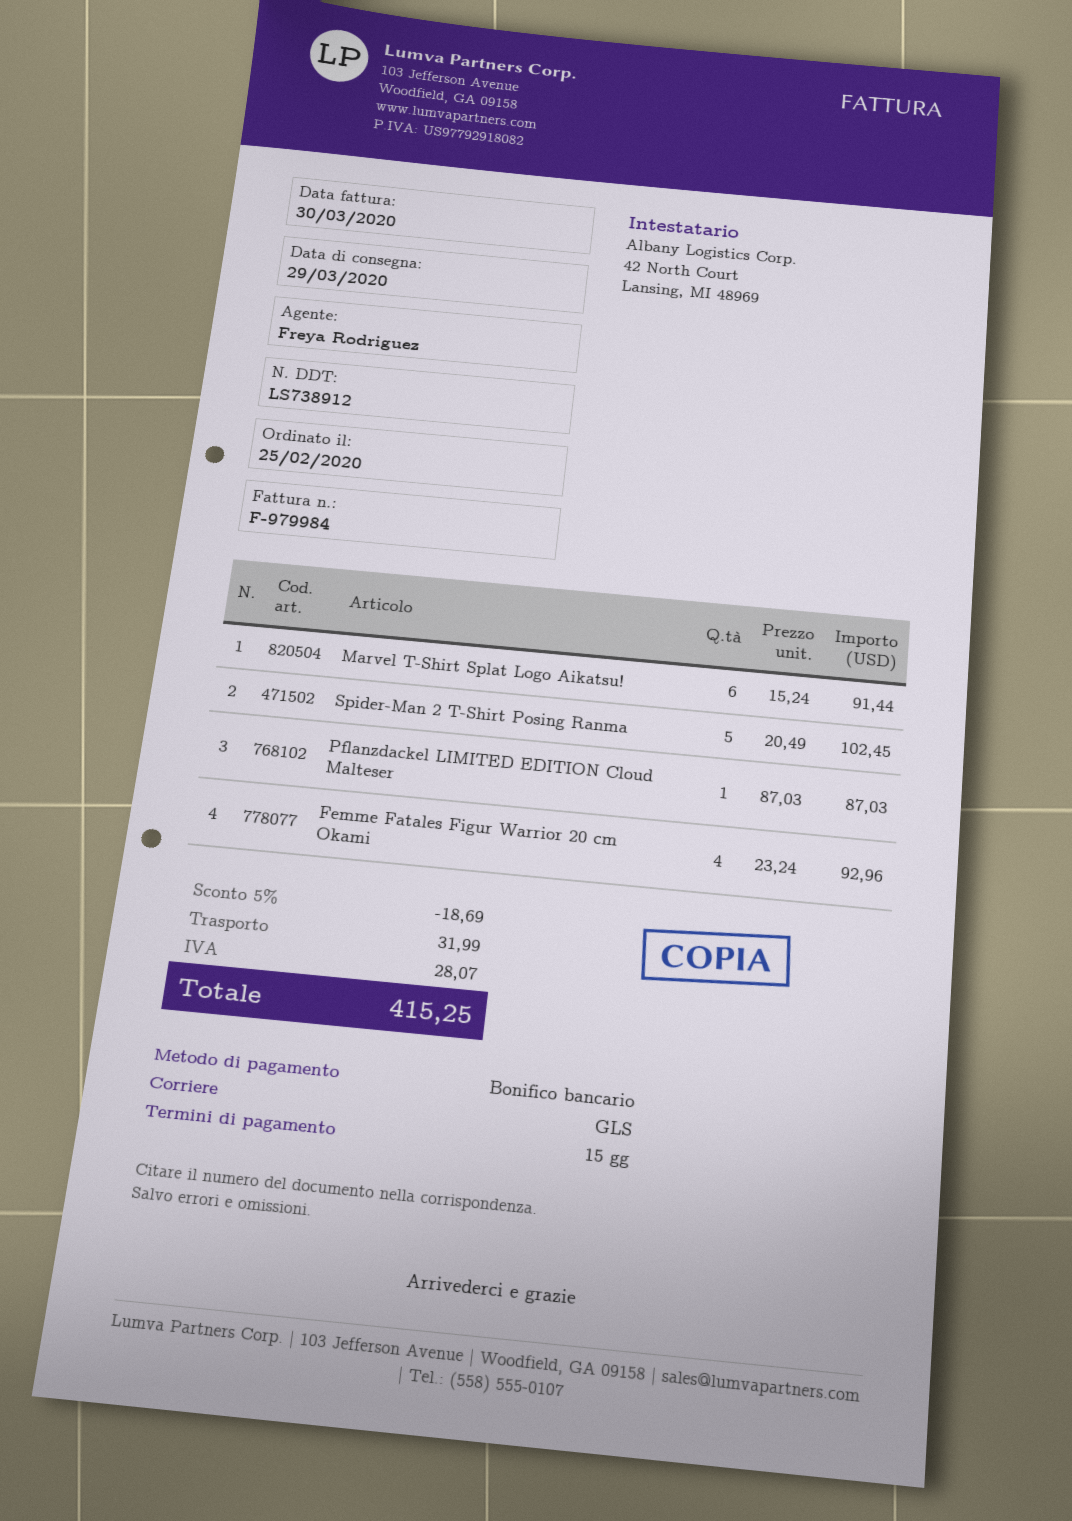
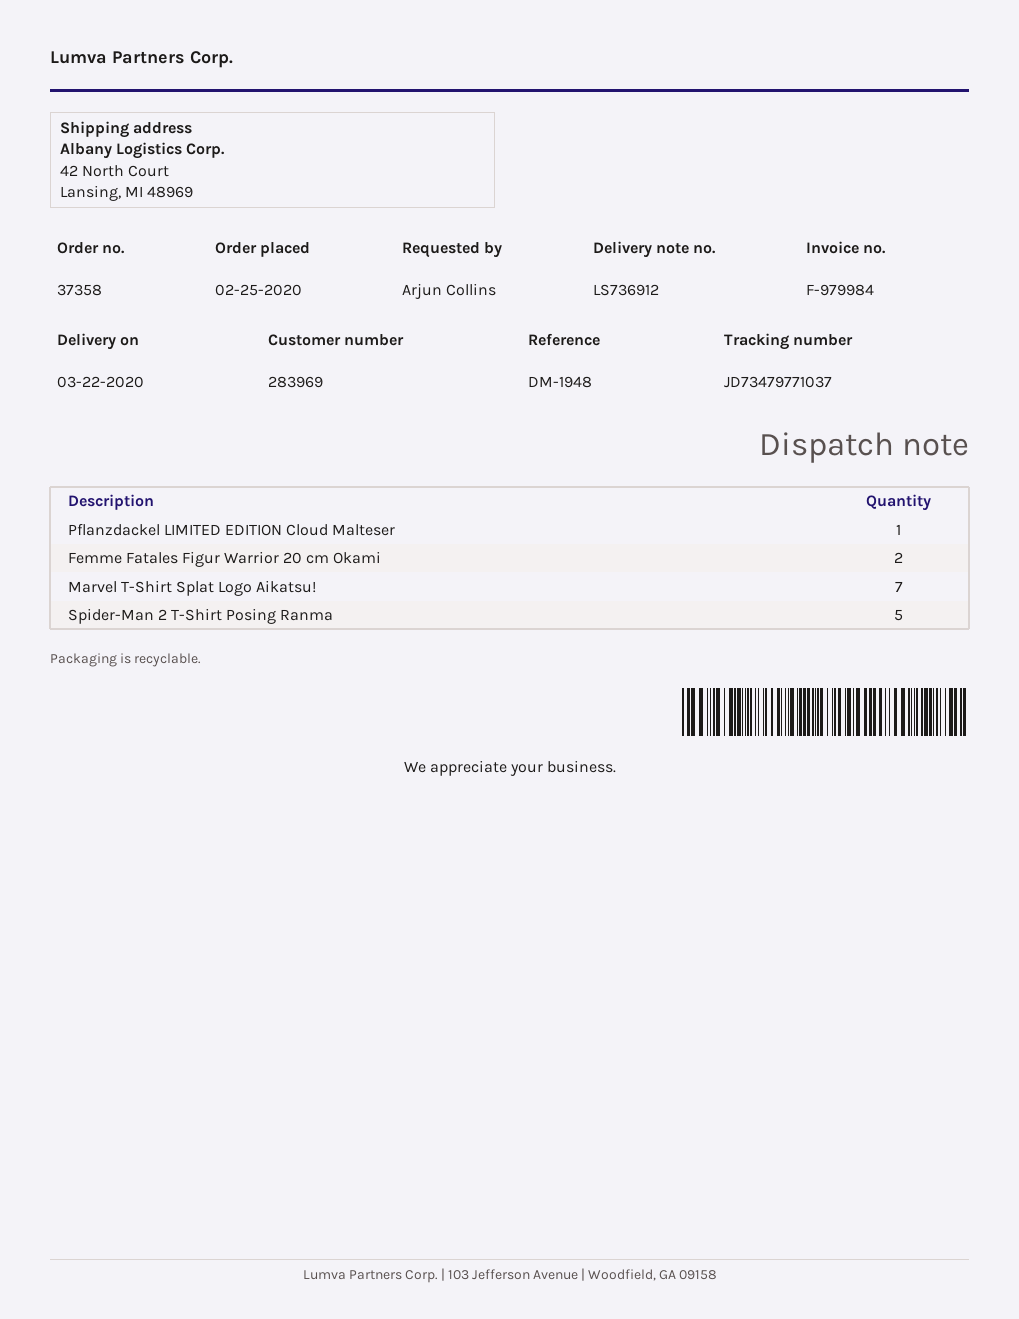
delivery note number: LS738912 -> LS736912
delivery date: 2020-03-29 -> 2020-03-22
Marvel T-Shirt Splat Logo Aikatsu!: 6 -> 7
Femme Fatales Figur Warrior 20 cm Okami: 4 -> 2

